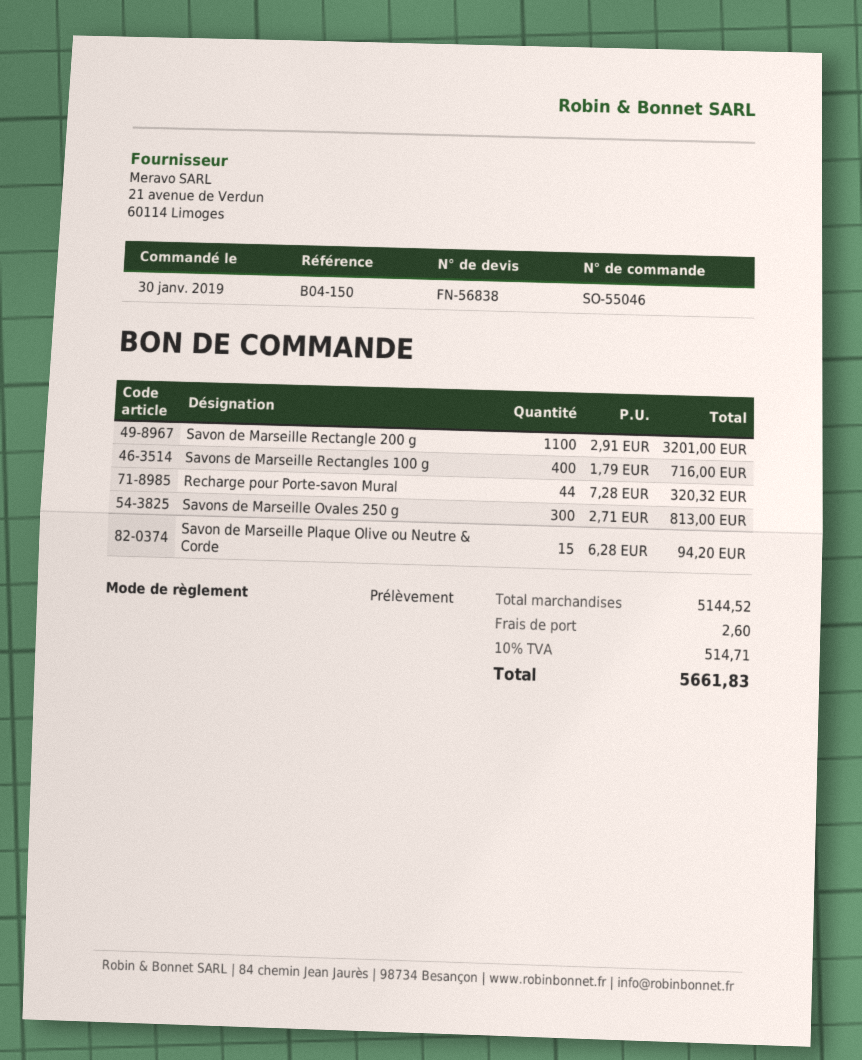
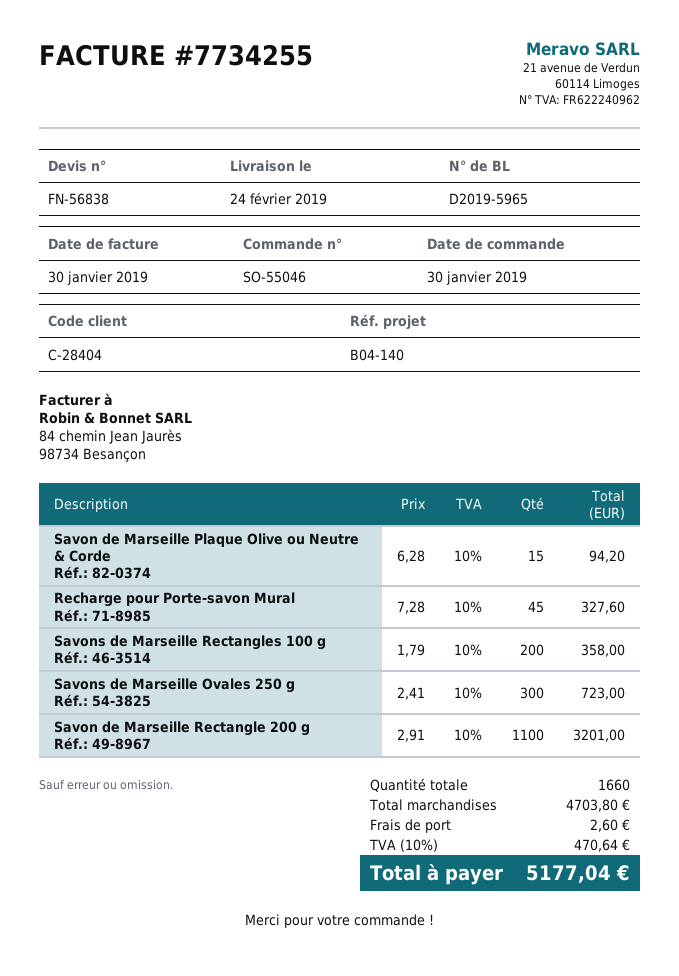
reference: B04-150 -> B04-140
Savons de Marseille Rectangles 100 g: 400 x 1.79 = 716.00 -> 200 x 1.79 = 358.00
Recharge pour Porte-savon Mural: 44 x 7.28 = 320.32 -> 45 x 7.28 = 327.60
Savons de Marseille Ovales 250 g: 300 x 2.71 = 813.00 -> 300 x 2.41 = 723.00
subtotal: 5144.52 -> 4703.80
tax: 10% = 514.71 -> 10% = 470.64
total: 5661.83 -> 5177.04

